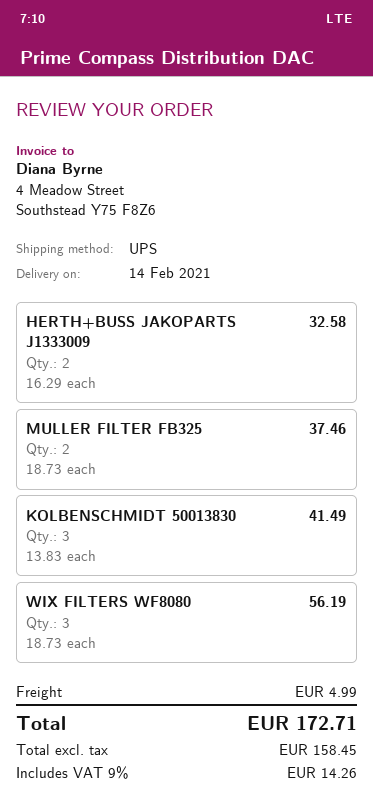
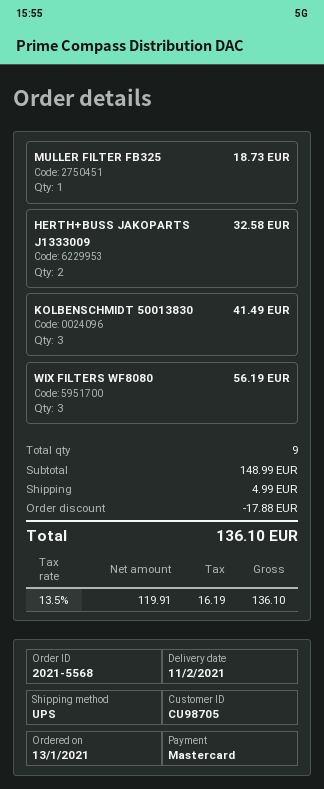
delivery date: 2021-02-14 -> 2021-02-11
MULLER FILTER FB325: 2 for 37.46 -> 1 for 18.73
discount: none -> 17.88
net: 158.45 -> 119.91
tax: 9% = 14.26 -> 13.5% = 16.19
total: 172.71 -> 136.10

